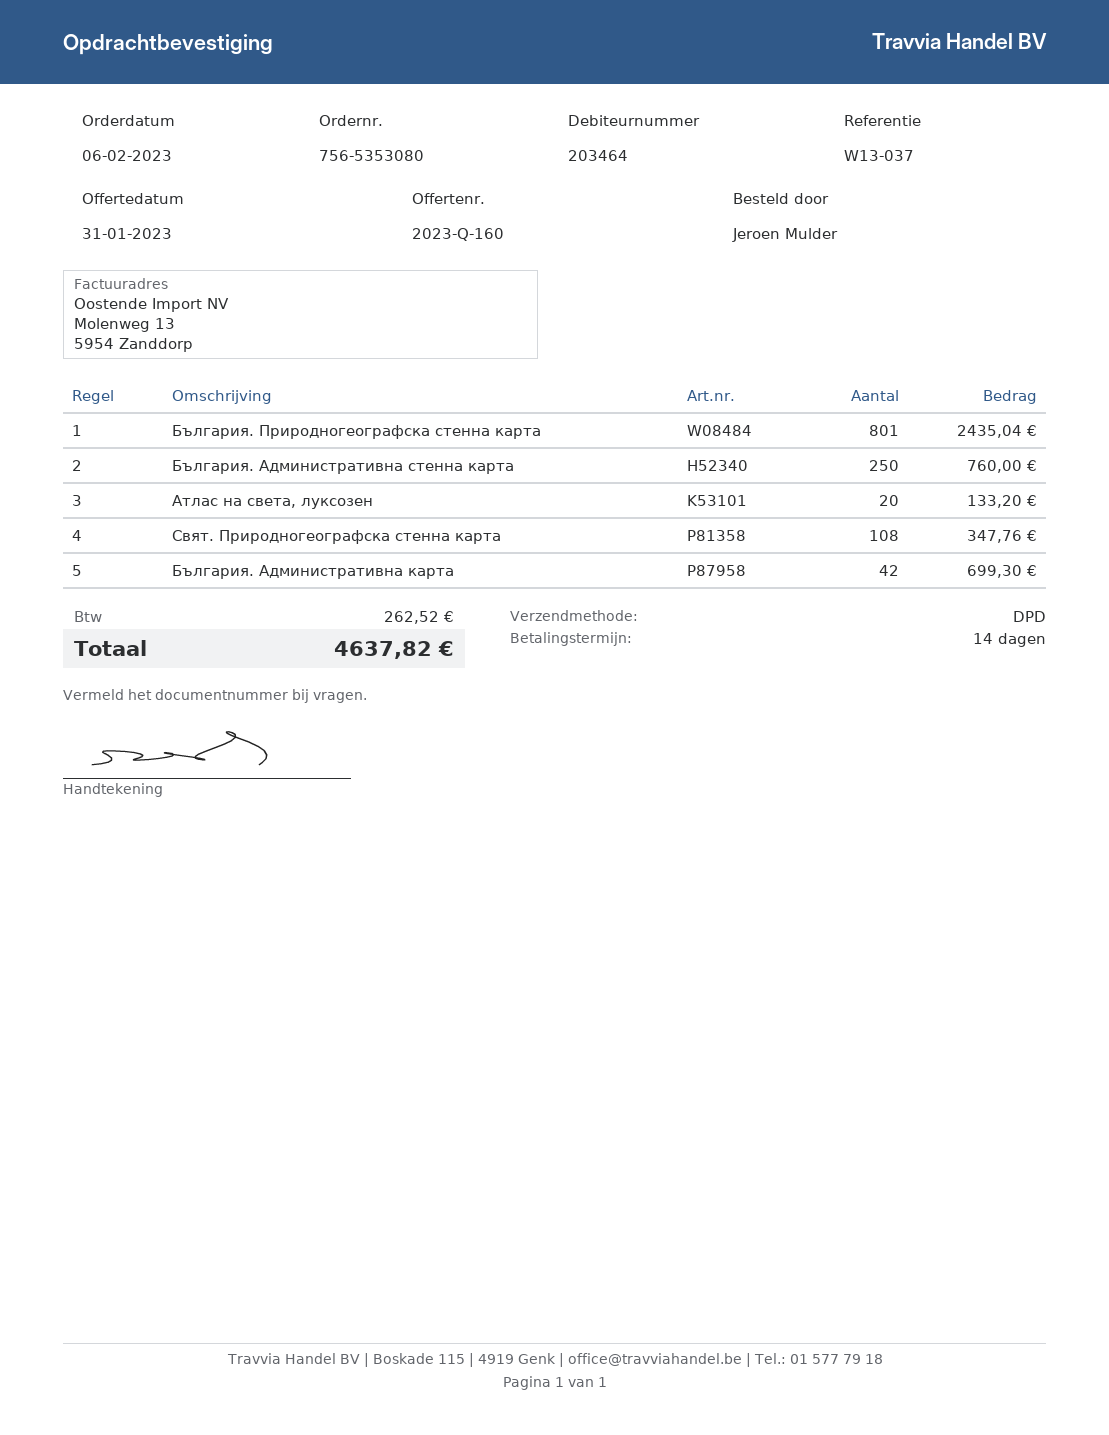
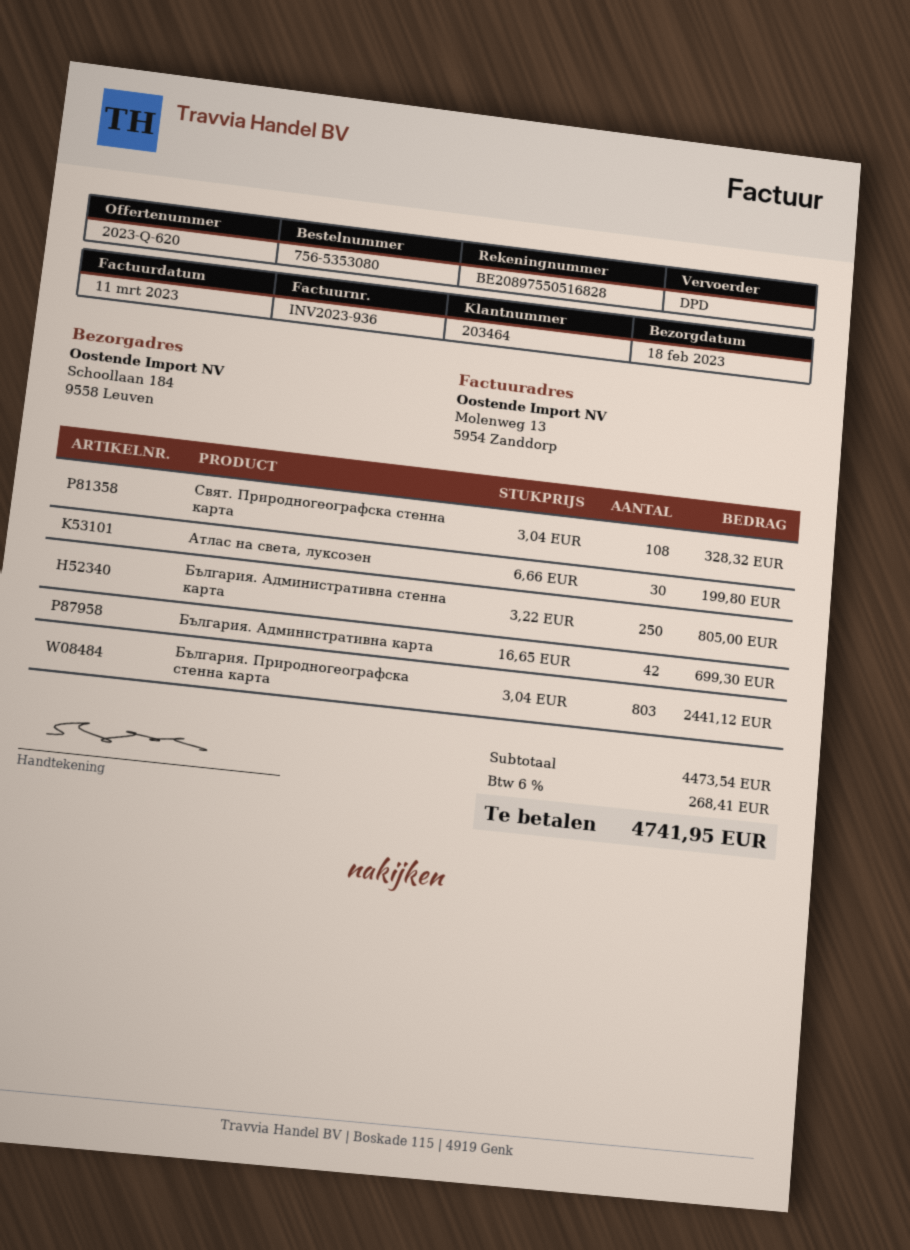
quote number: 2023-Q-160 -> 2023-Q-620
България. Природногеографска стенна карта: 801 for 2435.04 -> 803 for 2441.12
България. Административна стенна карта: 250 for 760.00 -> 250 for 805.00
Атлас на света, луксозен: 20 for 133.20 -> 30 for 199.80
Свят. Природногеографска стенна карта: 108 for 347.76 -> 108 for 328.32
tax: 262.52 -> 268.41
total: 4637.82 -> 4741.95

